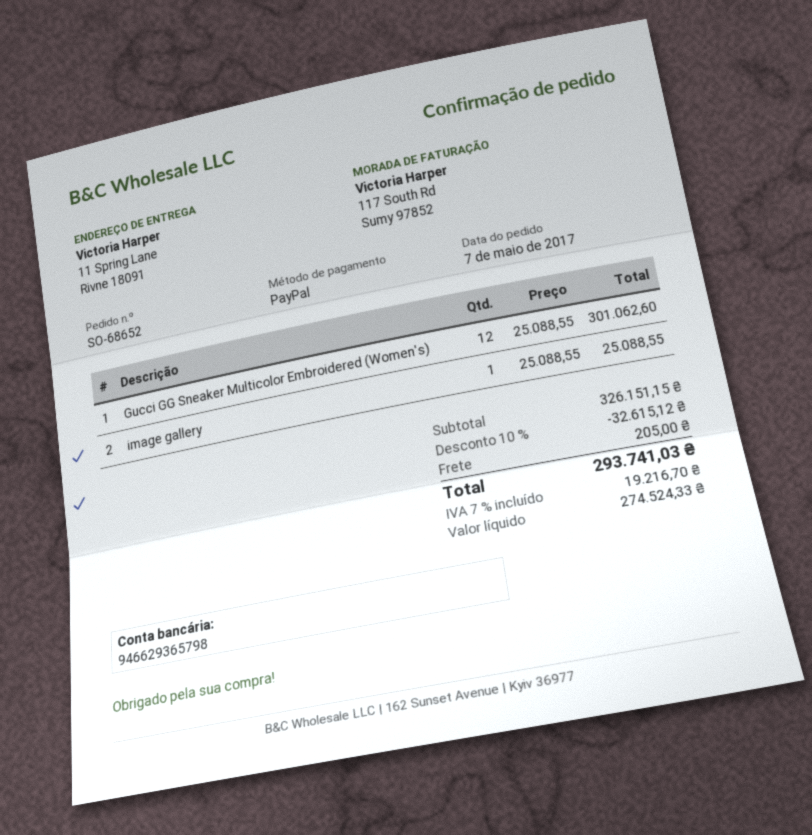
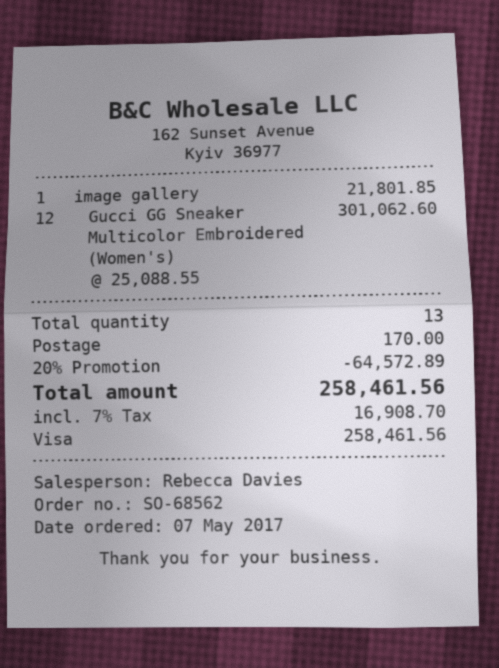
order number: SO-68652 -> SO-68562
payment method: PayPal -> Visa
image gallery: 1 x 25088.55 = 25088.55 -> 1 x 21801.85 = 21801.85
discount: 10% = 32615.12 -> 20% = 64572.89
shipping: 205.00 -> 170.00
tax: 7% = 19216.70 -> 7% = 16908.70
total: 293741.03 -> 258461.56

